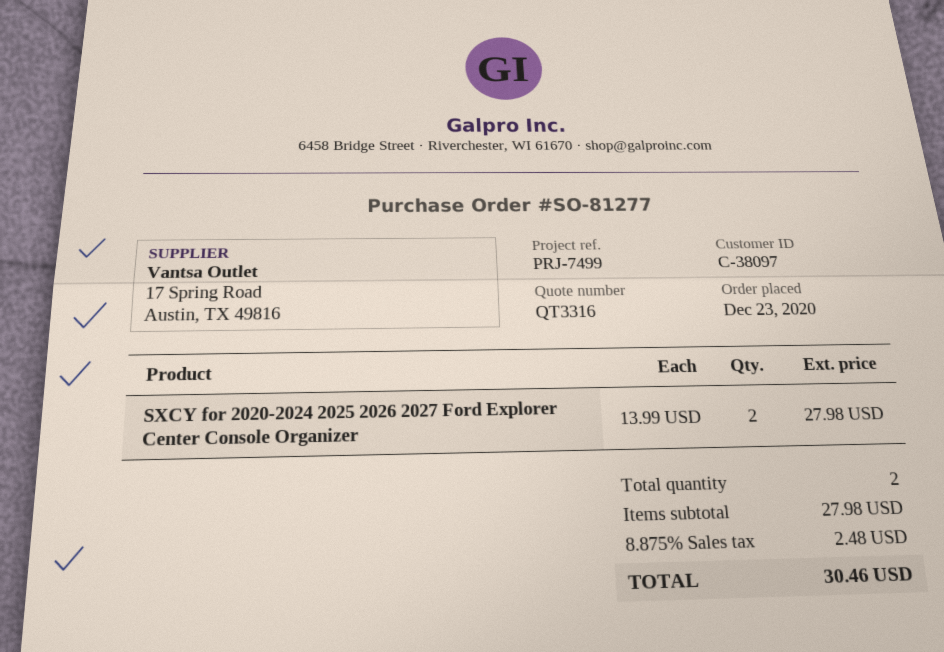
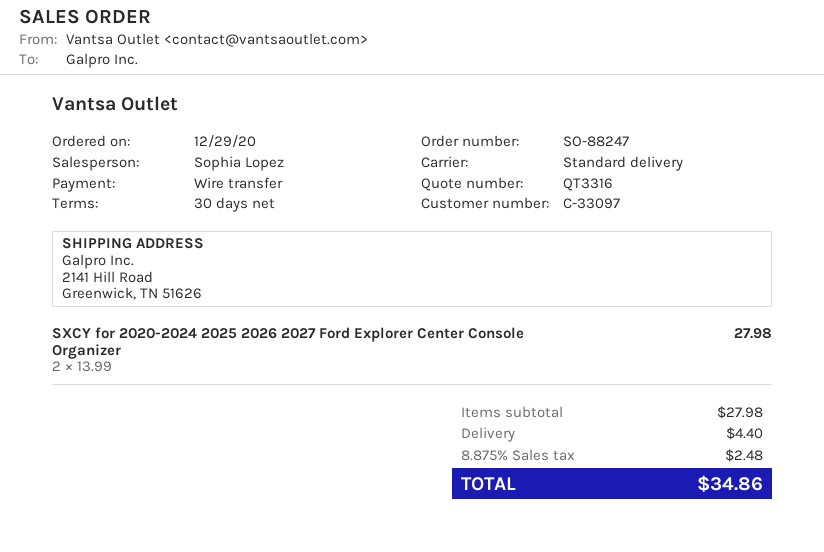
order number: SO-81277 -> SO-88247
order date: 2020-12-23 -> 2020-12-29
customer number: C-38097 -> C-33097
shipping: none -> 4.40
total: 30.46 -> 34.86

